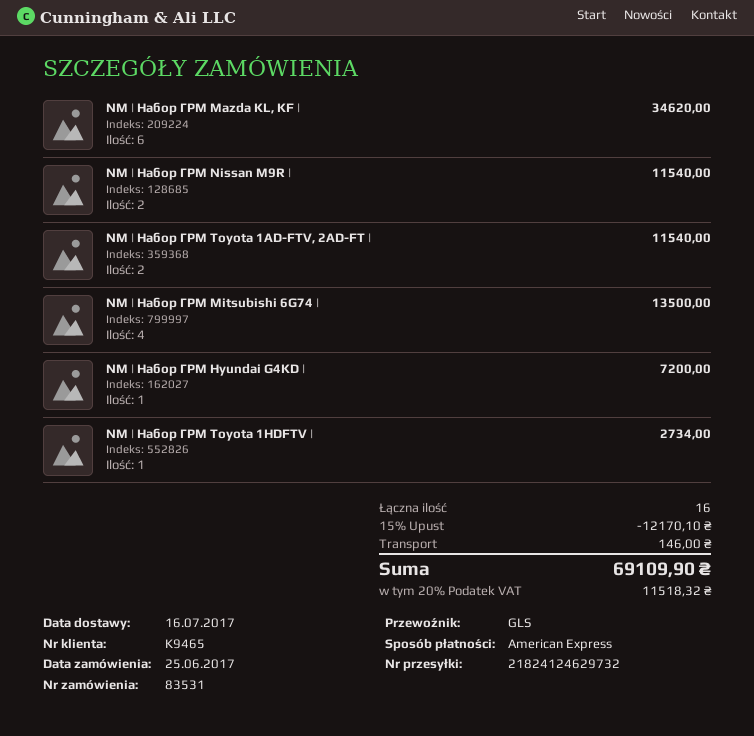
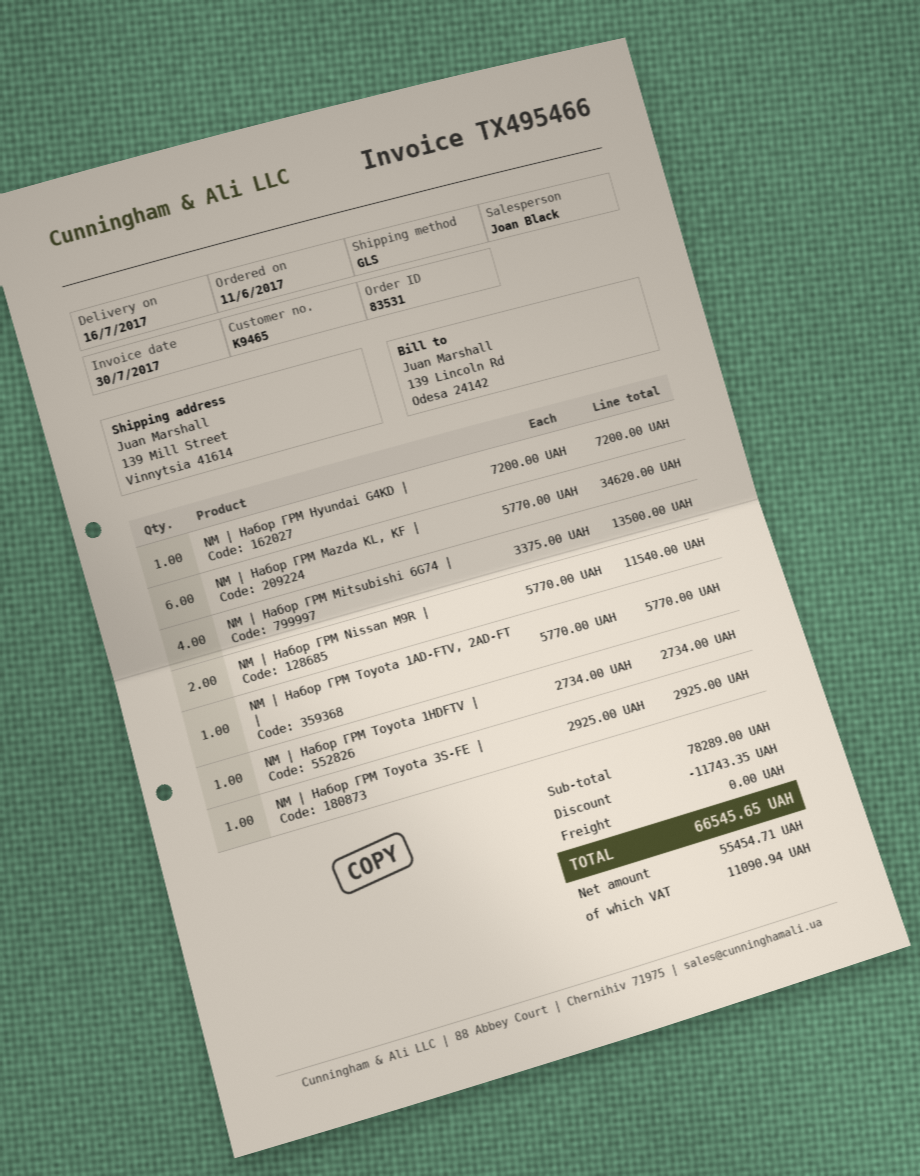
order date: 2017-06-25 -> 2017-06-11
NM | Набор ГРМ Toyota 1AD-FTV, 2AD-FT |: 2 for 11540.00 -> 1 for 5770.00
NM | Набор ГРМ Toyota 3S-FE |: none -> 1 for 2925.00
discount: 12170.10 -> 11743.35
shipping: 146.00 -> 0.00
tax: 11518.32 -> 11090.94
total: 69109.90 -> 66545.65

